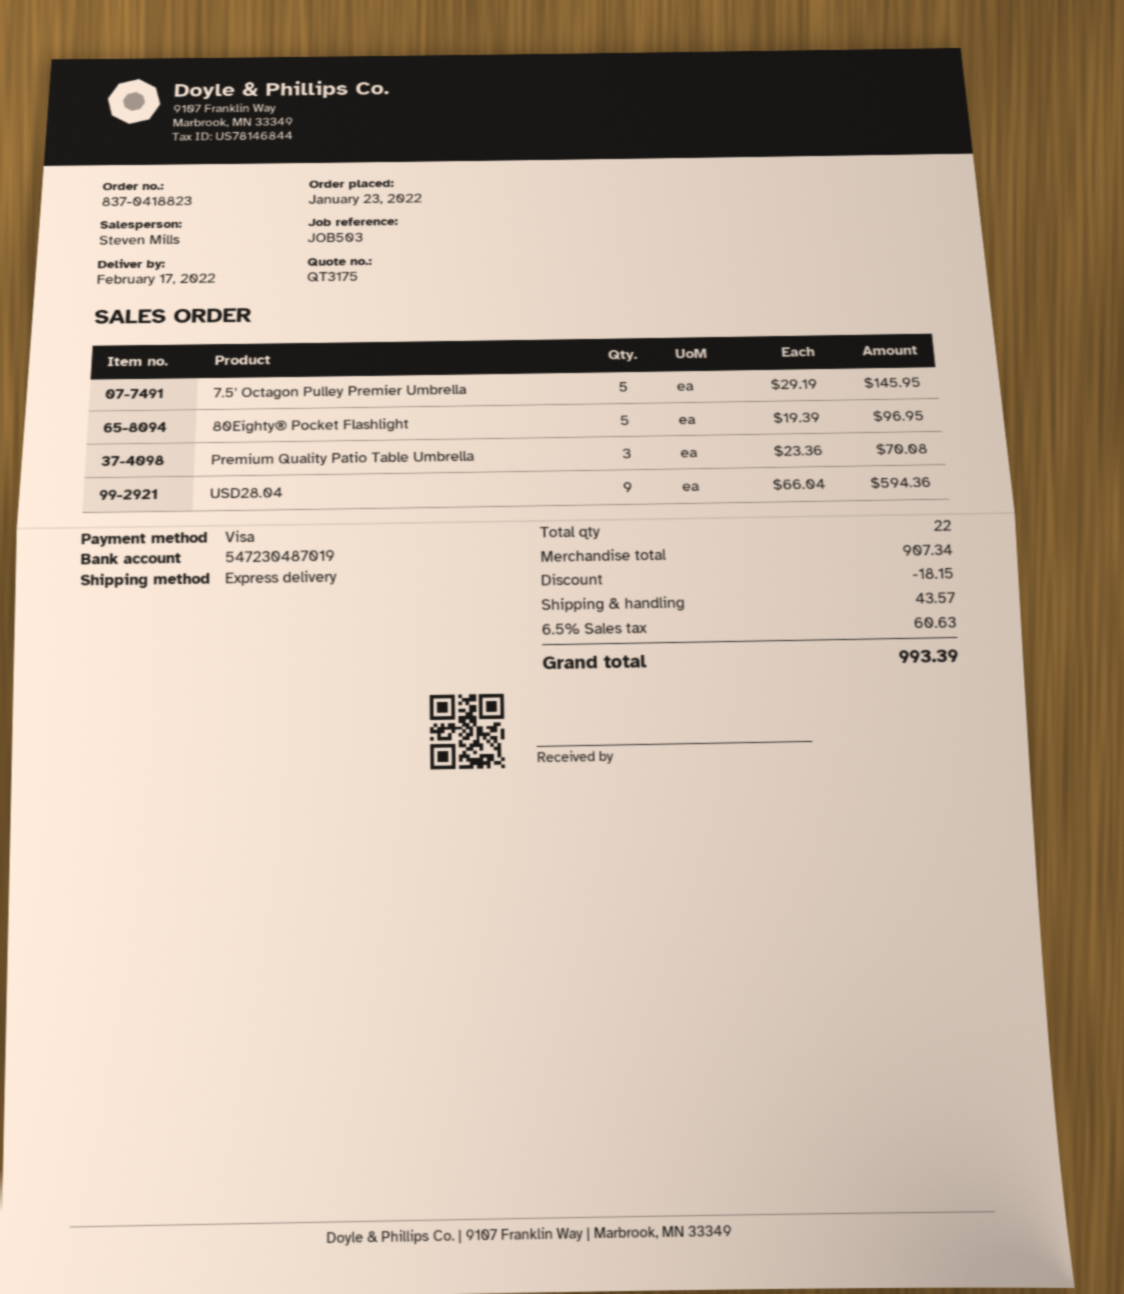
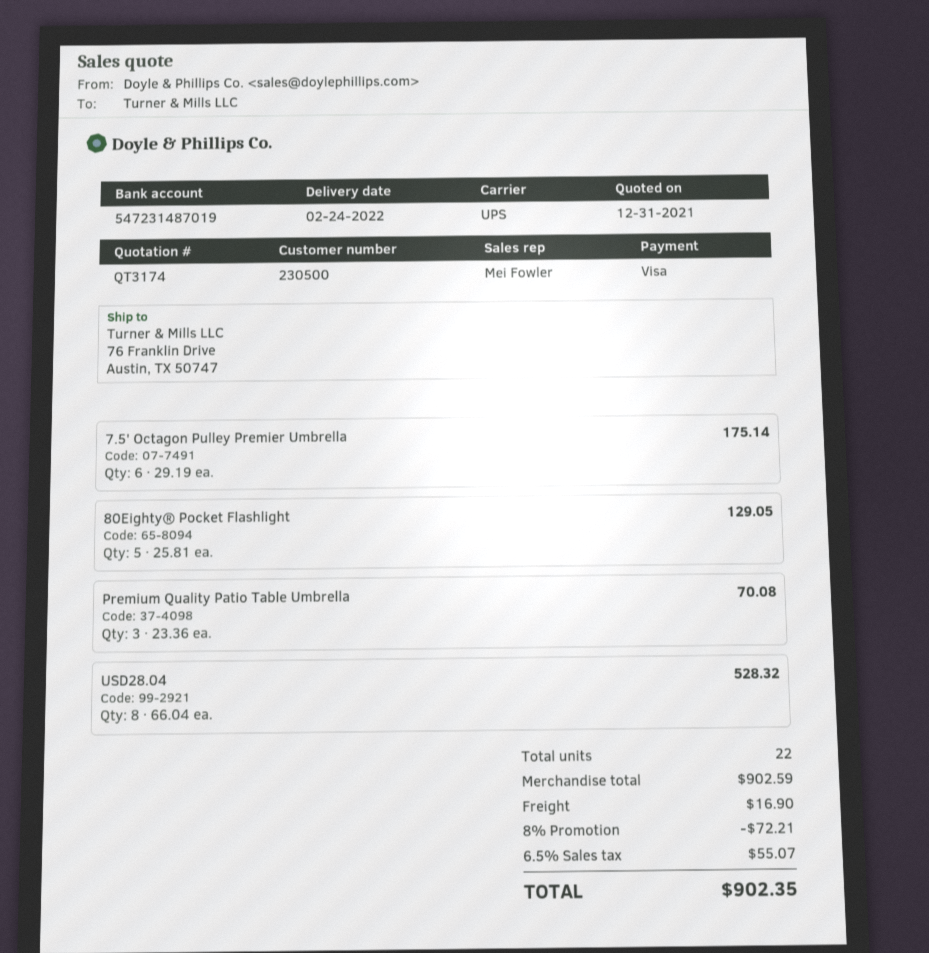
quote number: QT3175 -> QT3174
delivery date: 2022-02-17 -> 2022-02-24
sales rep: Steven Mills -> Mei Fowler
bank account: 547230487019 -> 547231487019
shipping method: express -> UPS
7.5' Octagon Pulley Premier Umbrella: 5 x 29.19 = 145.95 -> 6 x 29.19 = 175.14
80Eighty® Pocket Flashlight: 5 x 19.39 = 96.95 -> 5 x 25.81 = 129.05
USD28.04: 9 x 66.04 = 594.36 -> 8 x 66.04 = 528.32
subtotal: 907.34 -> 902.59
discount: 18.15 -> 72.21
shipping: 43.57 -> 16.90
tax: 6.5% = 60.63 -> 6.5% = 55.07
total: 993.39 -> 902.35

